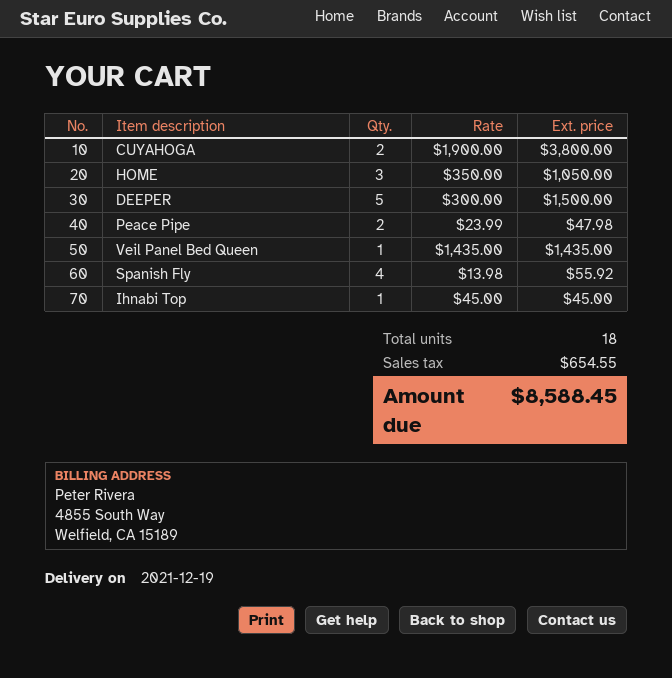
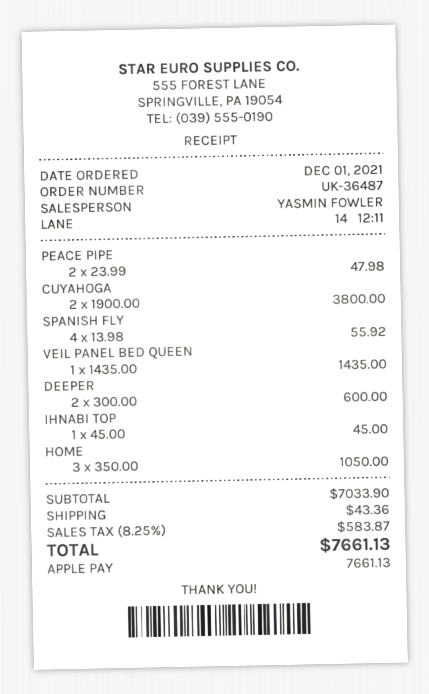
DEEPER: 5 x 300.00 = 1500.00 -> 2 x 300.00 = 600.00
shipping: none -> 43.36
tax: 654.55 -> 583.87
total: 8588.45 -> 7661.13

